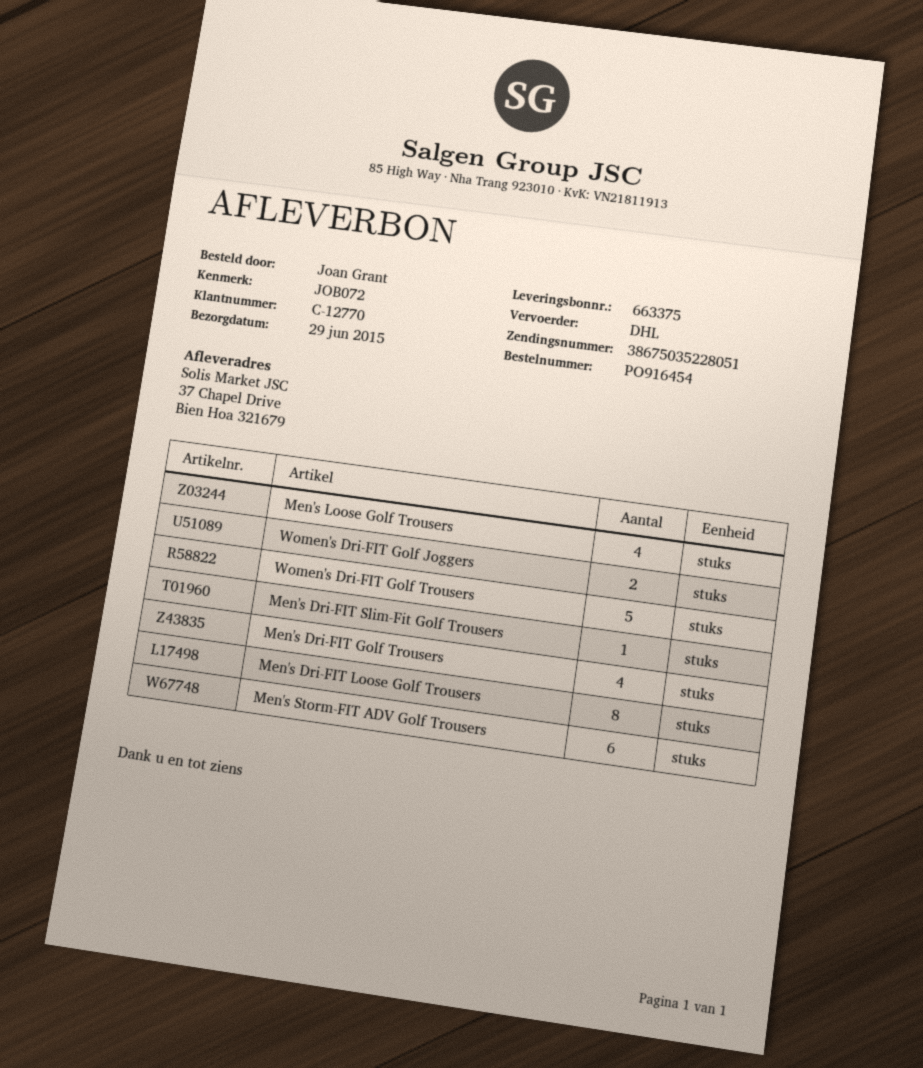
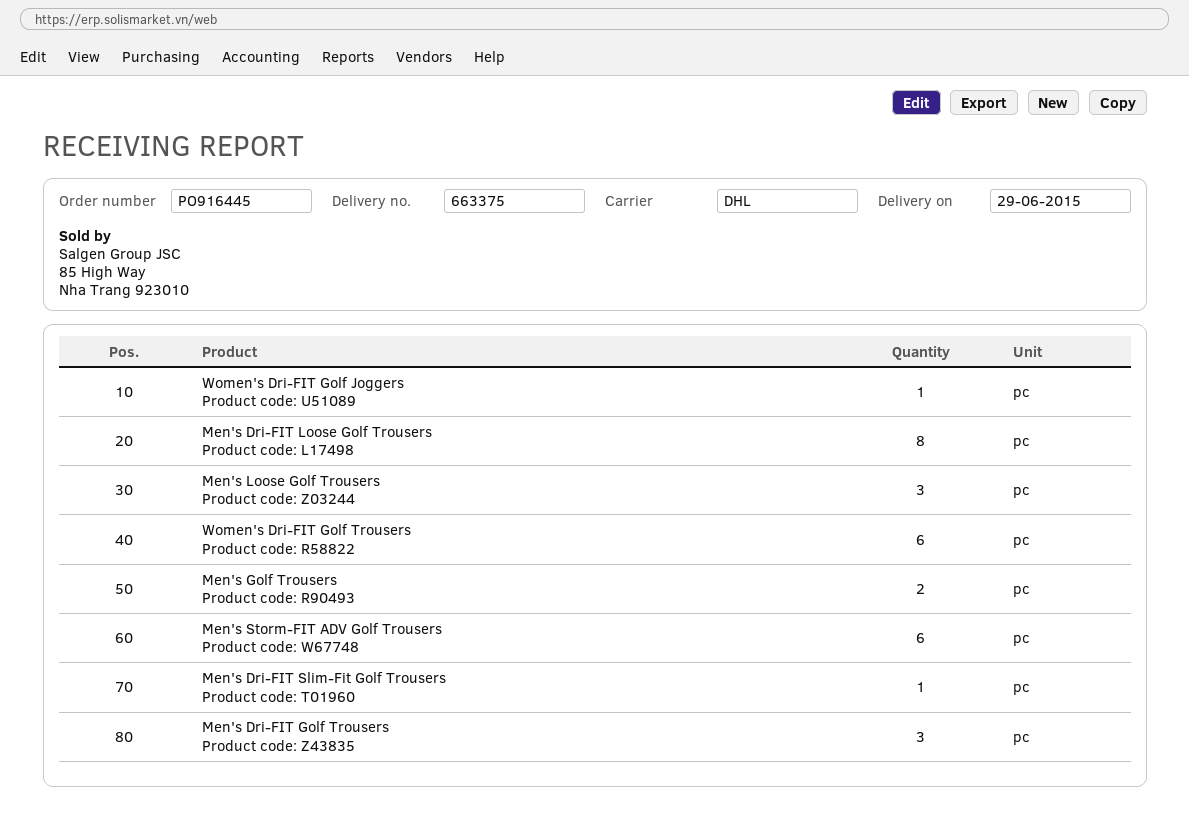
order number: PO916454 -> PO916445
Men's Loose Golf Trousers: 4 -> 3
Women's Dri-FIT Golf Joggers: 2 -> 1
Women's Dri-FIT Golf Trousers: 5 -> 6
Men's Dri-FIT Golf Trousers: 4 -> 3
Men's Golf Trousers: none -> 2

